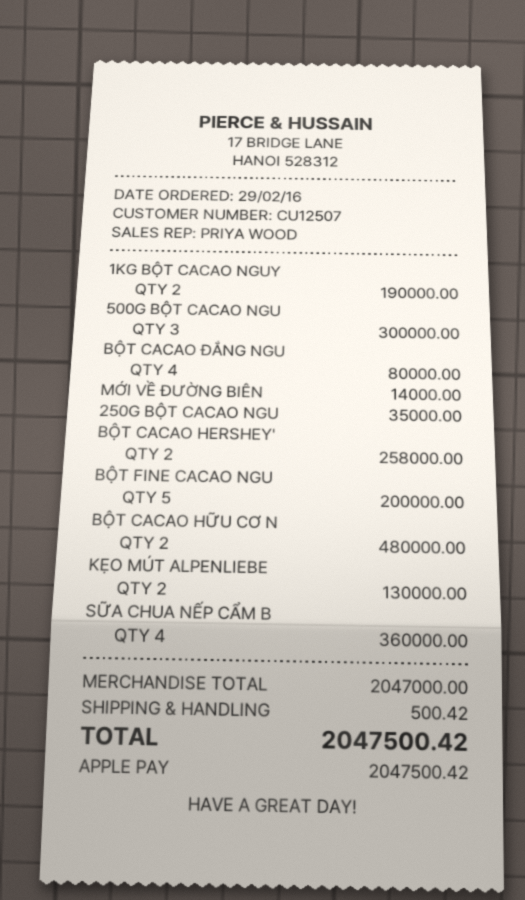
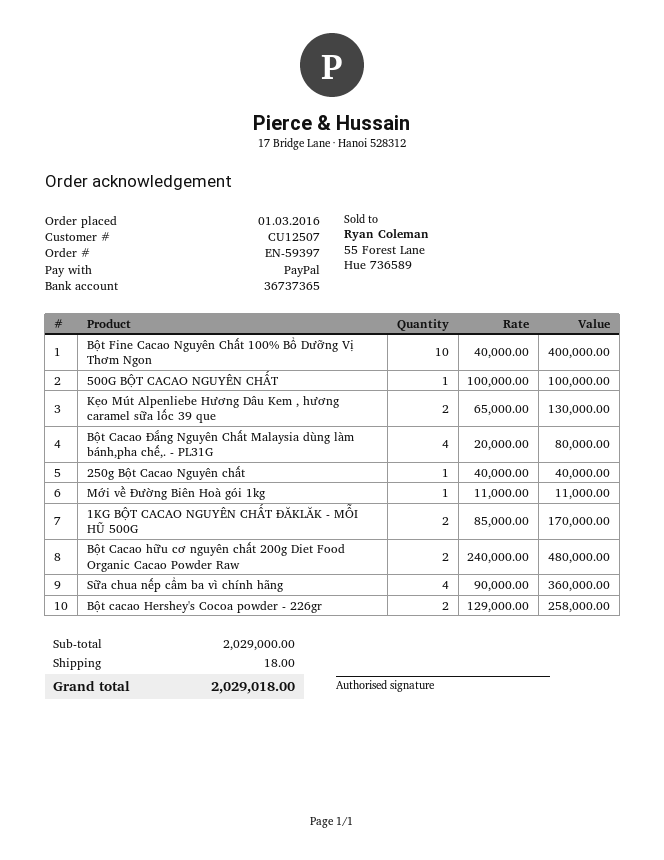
order date: 2016-02-29 -> 2016-03-01
payment method: Apple Pay -> PayPal
1KG BỘT CACAO NGUY: 2 for 190000.00 -> 2 for 170000.00
500G BỘT CACAO NGU: 3 for 300000.00 -> 1 for 100000.00
MỚI VỀ ĐƯỜNG BIÊN: 1 for 14000.00 -> 1 for 11000.00
250G BỘT CACAO NGU: 1 for 35000.00 -> 1 for 40000.00
BỘT FINE CACAO NGU: 5 for 200000.00 -> 10 for 400000.00
subtotal: 2047000.00 -> 2029000.00
shipping: 500.42 -> 18.00
total: 2047500.42 -> 2029018.00

